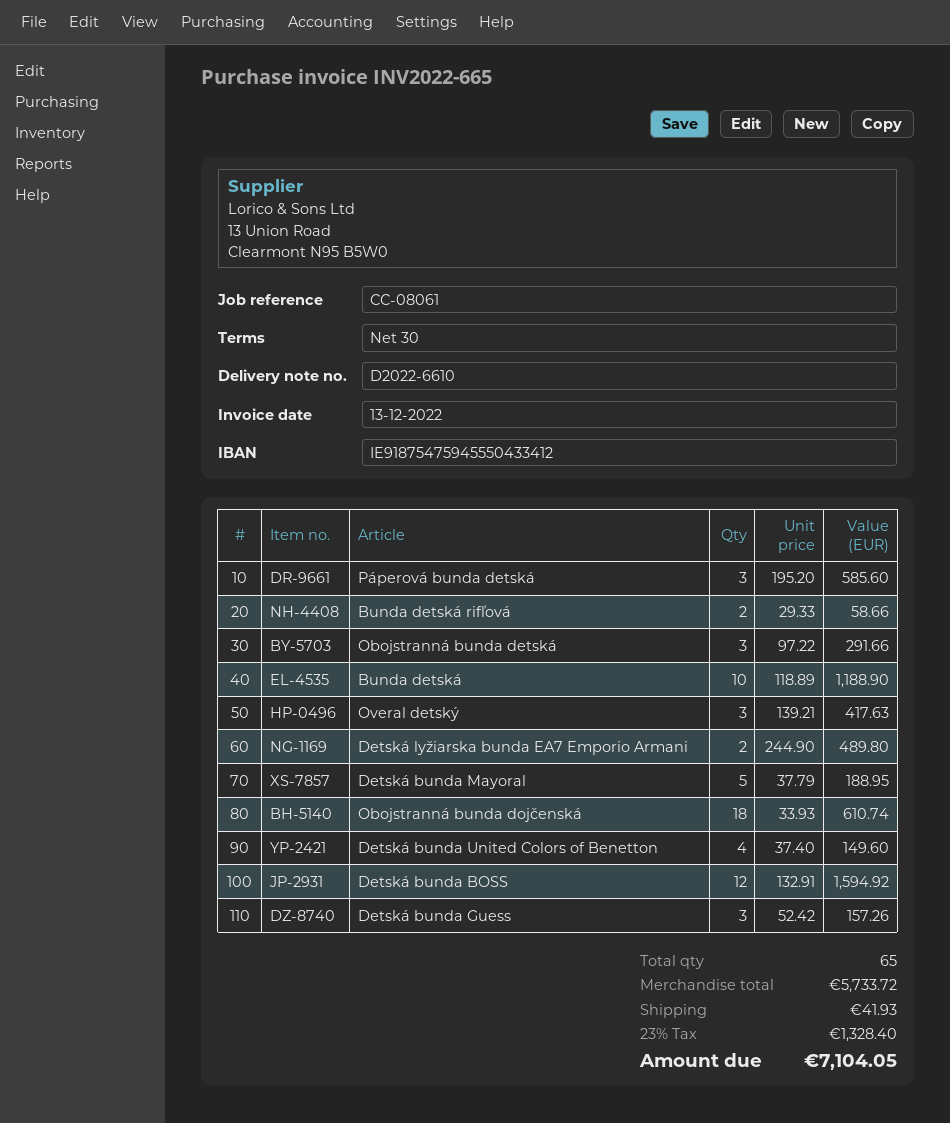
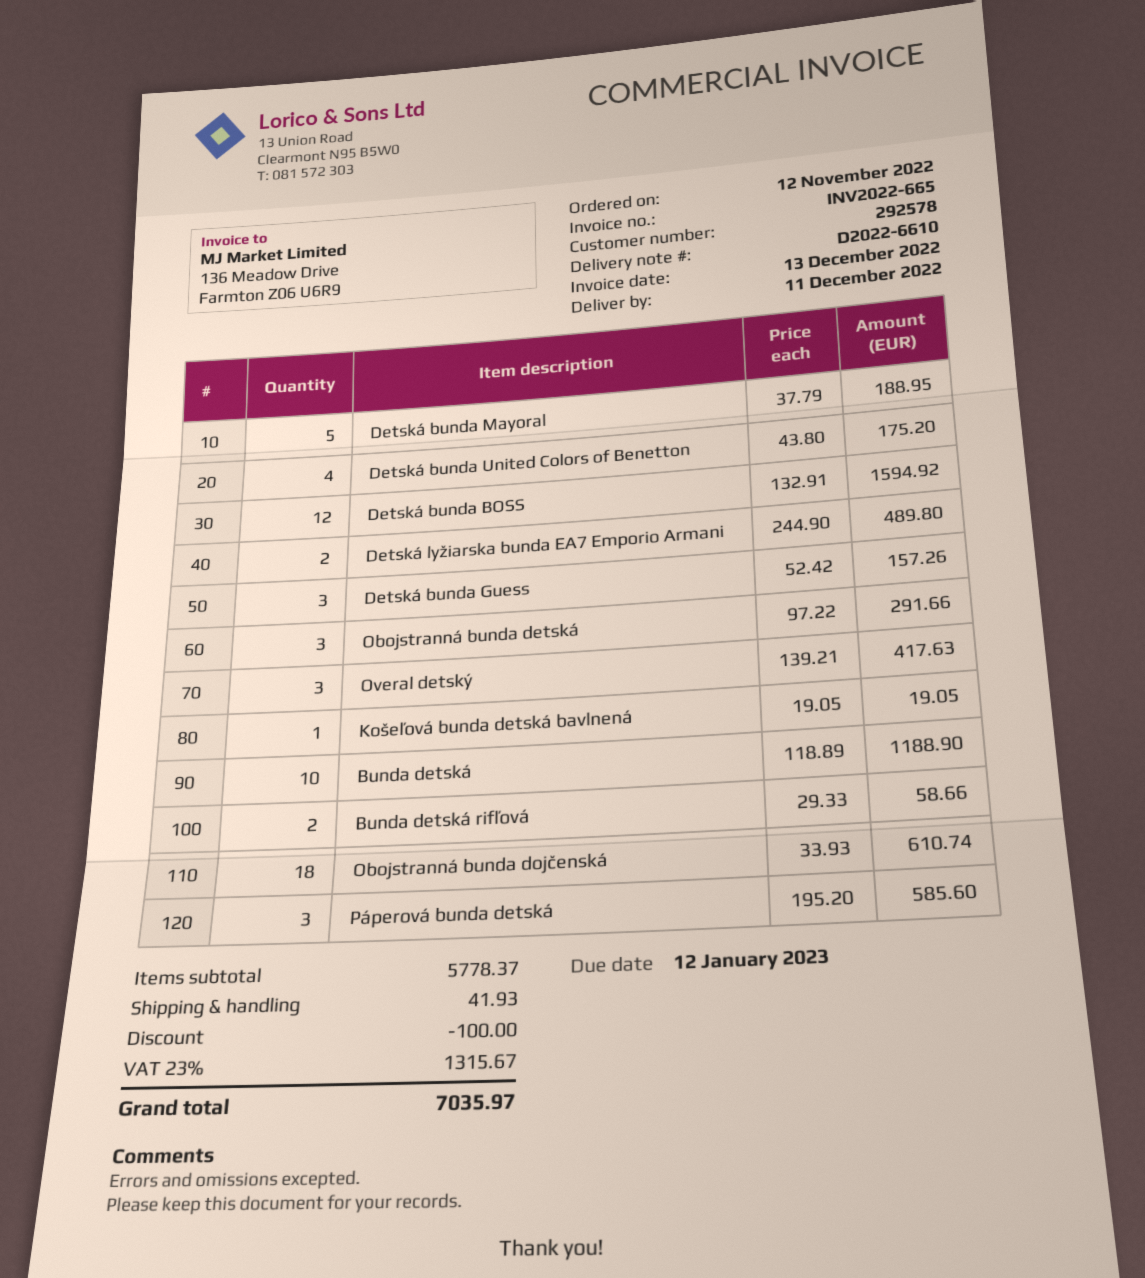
Detská bunda United Colors of Benetton: 4 x 37.40 = 149.60 -> 4 x 43.80 = 175.20
Košeľová bunda detská bavlnená: none -> 1 x 19.05 = 19.05
subtotal: 5733.72 -> 5778.37
discount: none -> 100.00
tax: 23% = 1328.40 -> 23% = 1315.67
total: 7104.05 -> 7035.97

